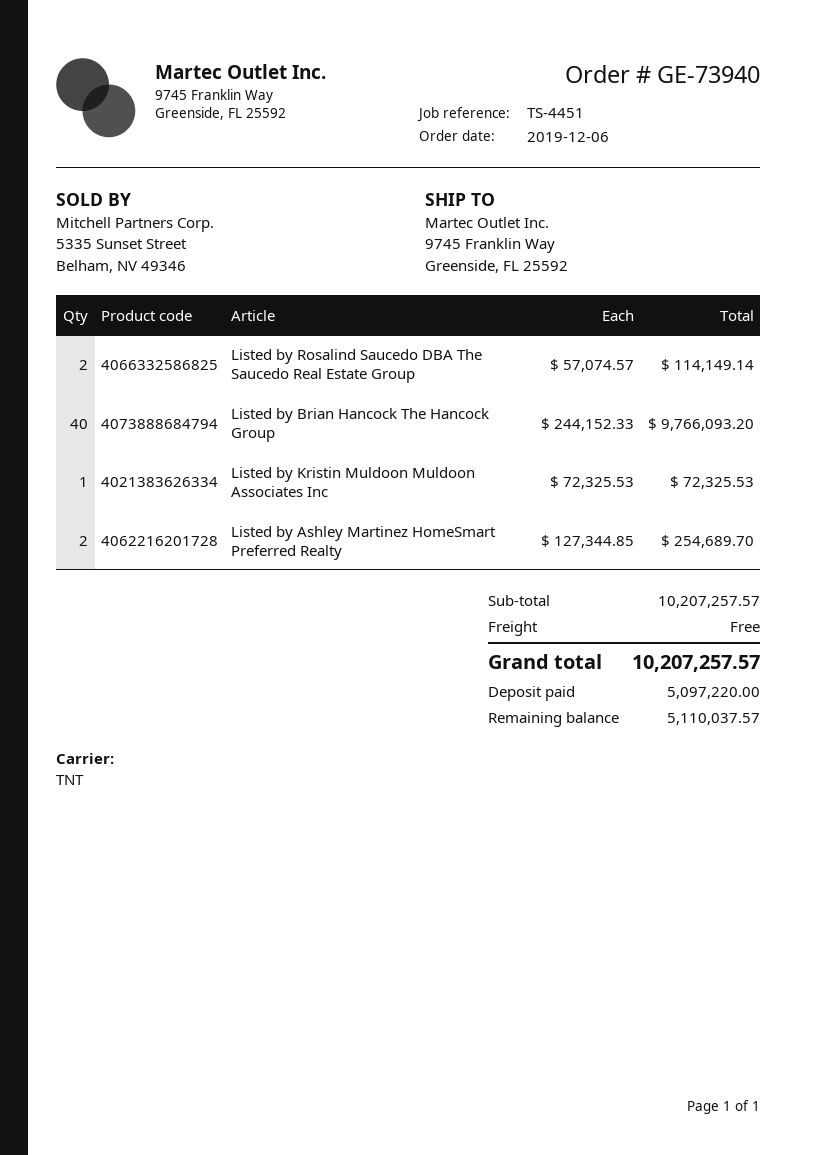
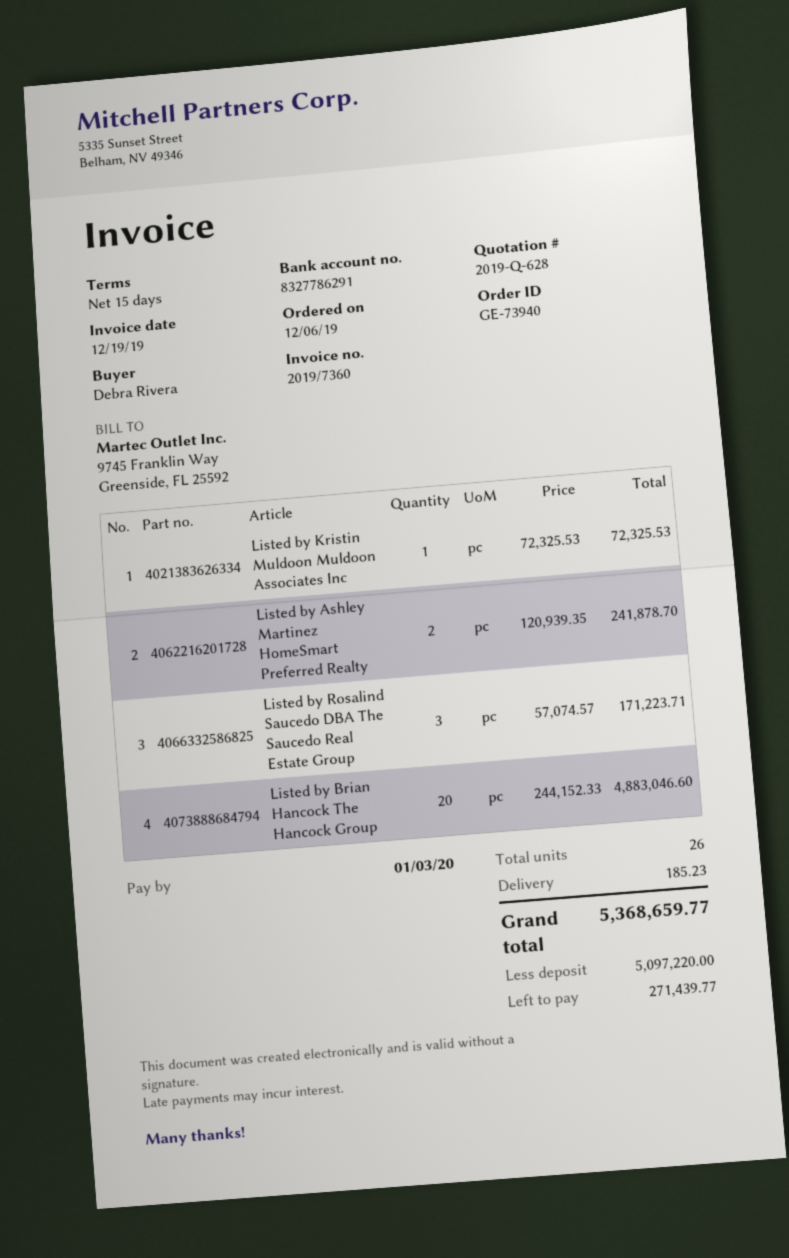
Listed by Rosalind Saucedo DBA The Saucedo Real Estate Group: 2 x 57074.57 = 114149.14 -> 3 x 57074.57 = 171223.71
Listed by Brian Hancock The Hancock Group: 40 x 244152.33 = 9766093.20 -> 20 x 244152.33 = 4883046.60
Listed by Ashley Martinez HomeSmart Preferred Realty: 2 x 127344.85 = 254689.70 -> 2 x 120939.35 = 241878.70
shipping: 0.00 -> 185.23
total: 10207257.57 -> 5368659.77
balance: 5110037.57 -> 271439.77

